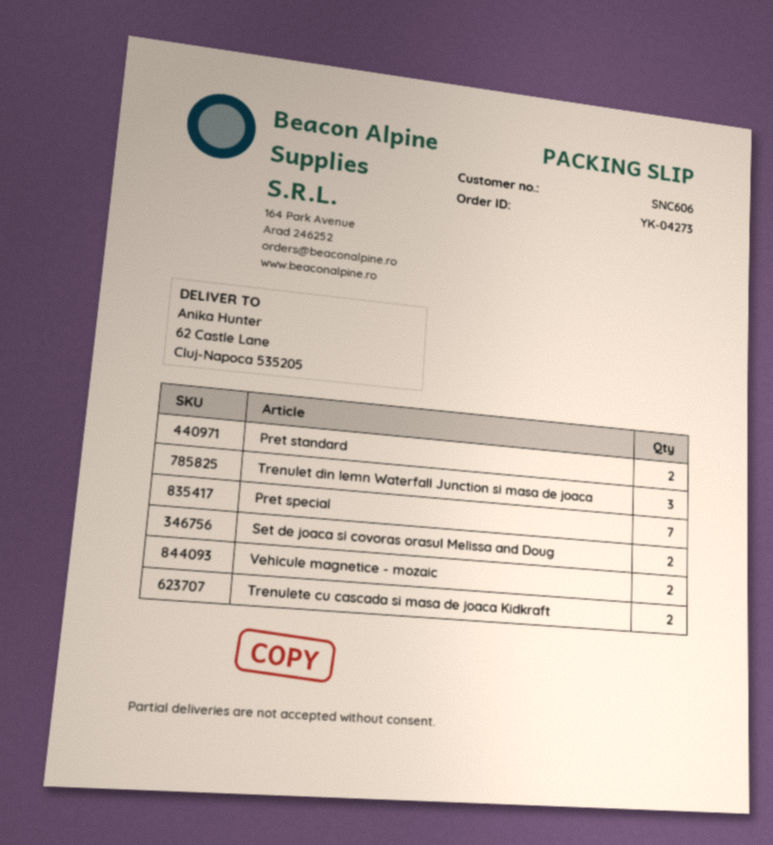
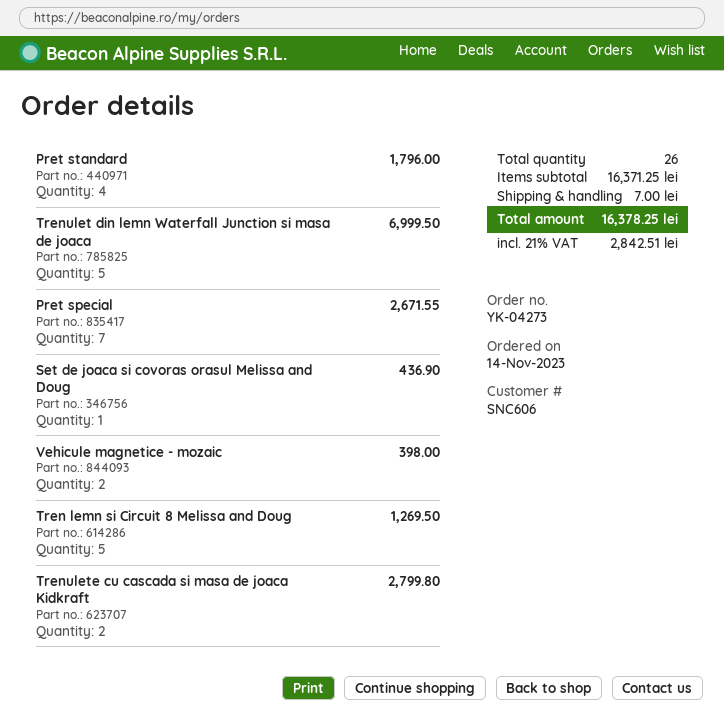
Pret standard: 2 -> 4
Trenulet din lemn Waterfall Junction si masa de joaca: 3 -> 5
Set de joaca si covoras orasul Melissa and Doug: 2 -> 1
Tren lemn si Circuit 8 Melissa and Doug: none -> 5

